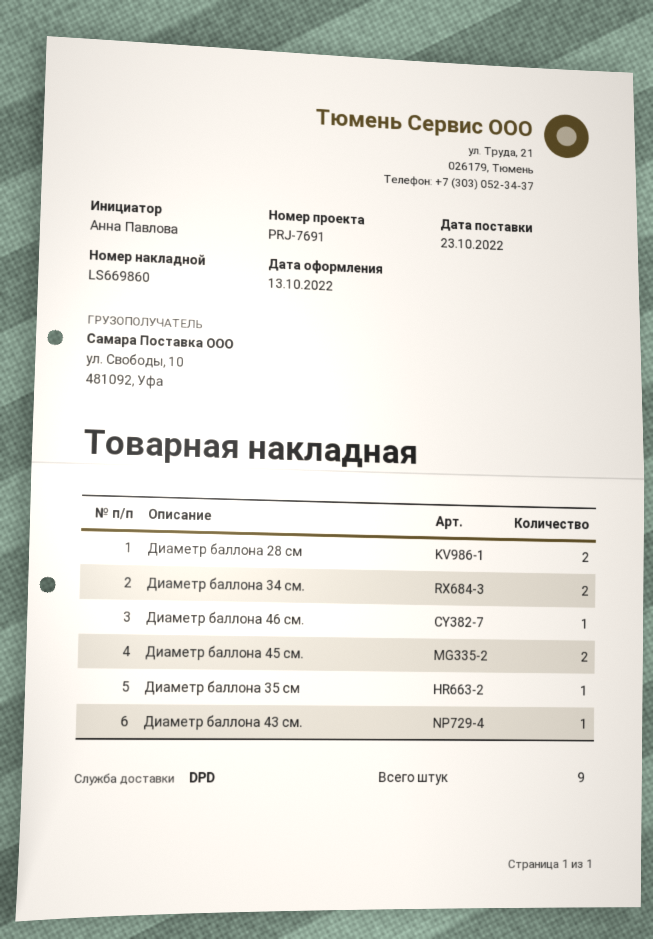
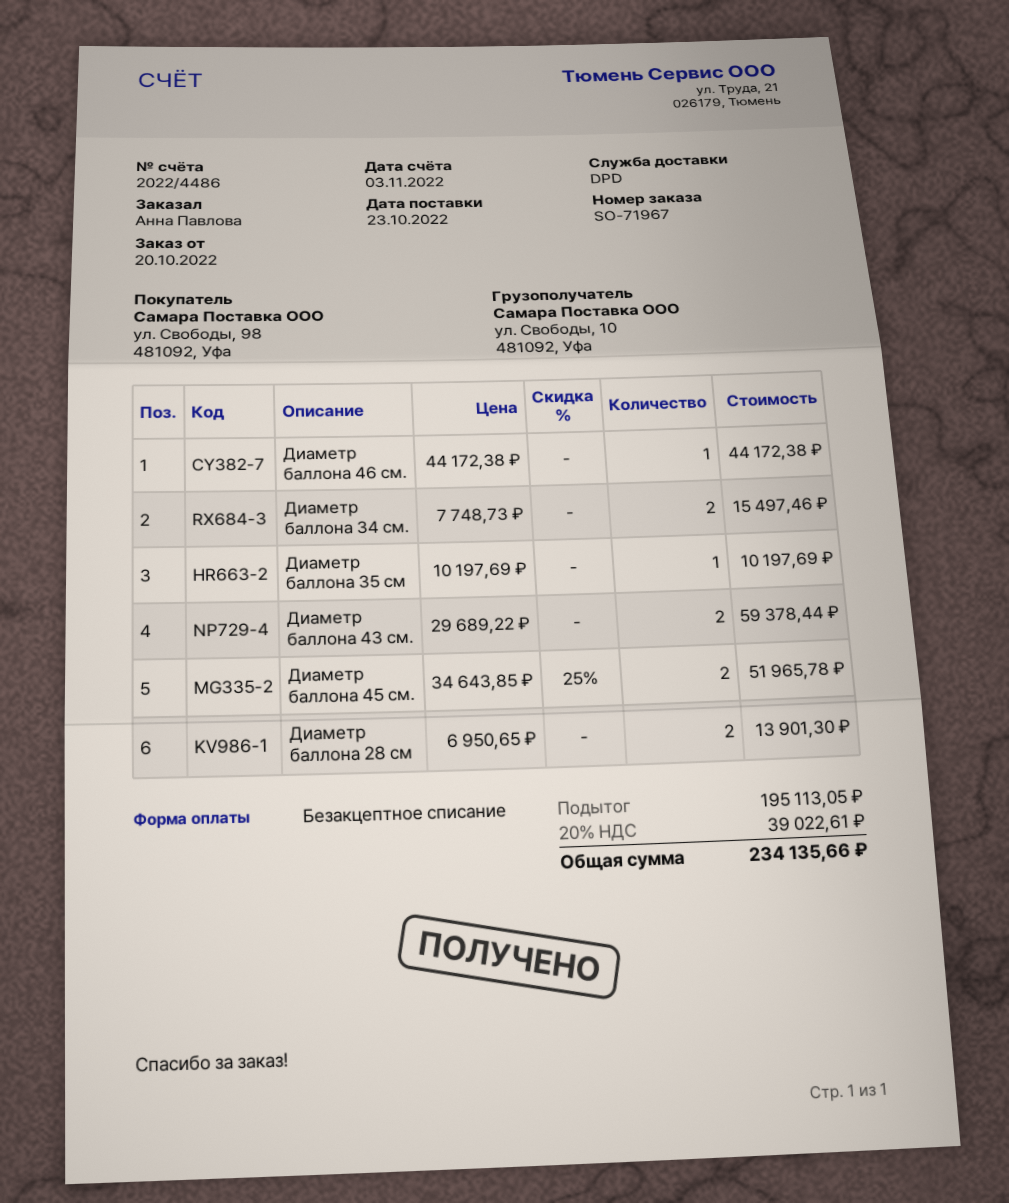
order date: 2022-10-13 -> 2022-10-20
Диаметр баллона 43 см.: 1 -> 2

